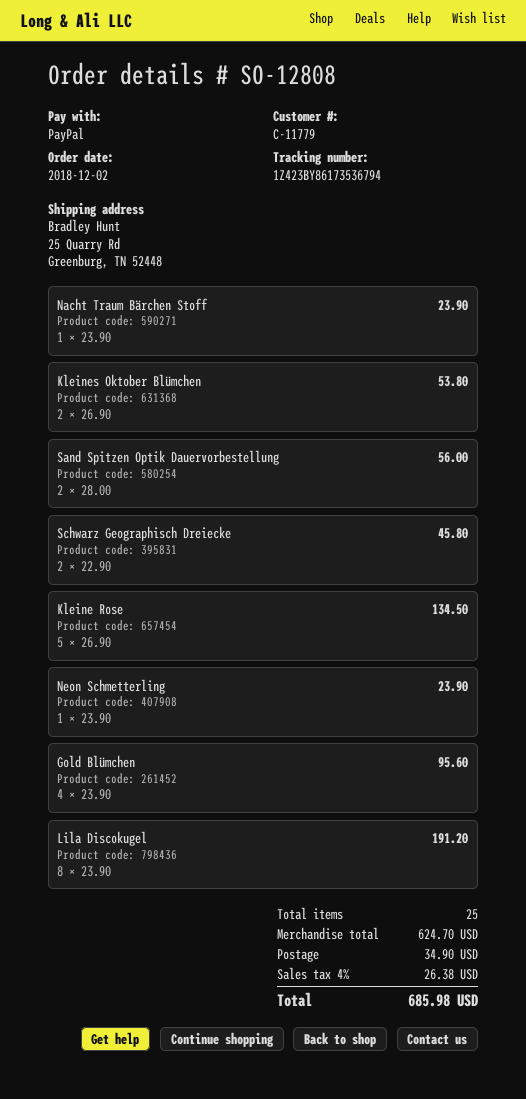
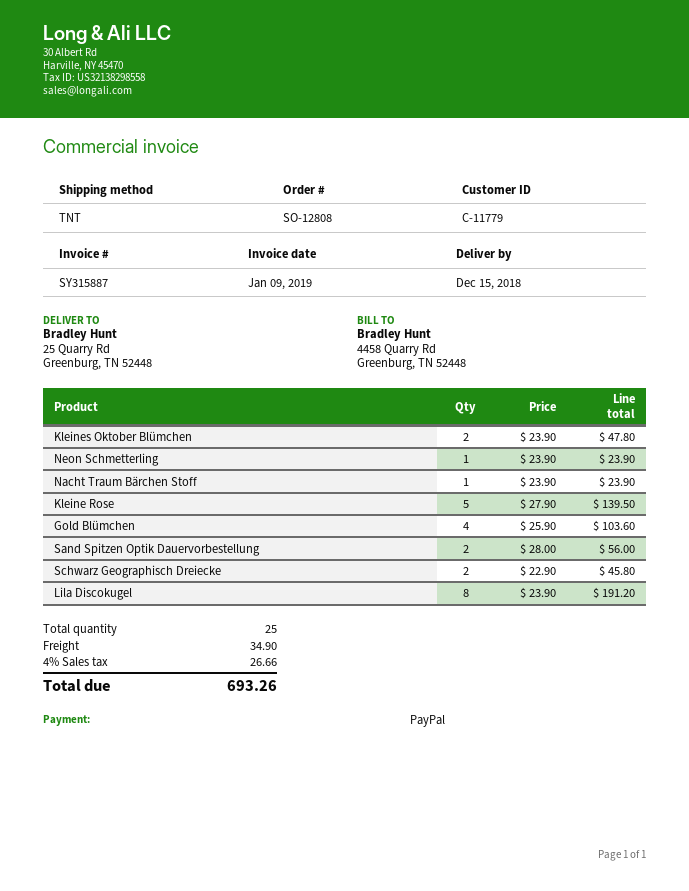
Kleines Oktober Blümchen: 2 x 26.90 = 53.80 -> 2 x 23.90 = 47.80
Kleine Rose: 5 x 26.90 = 134.50 -> 5 x 27.90 = 139.50
Gold Blümchen: 4 x 23.90 = 95.60 -> 4 x 25.90 = 103.60
tax: 4% = 26.38 -> 4% = 26.66
total: 685.98 -> 693.26

